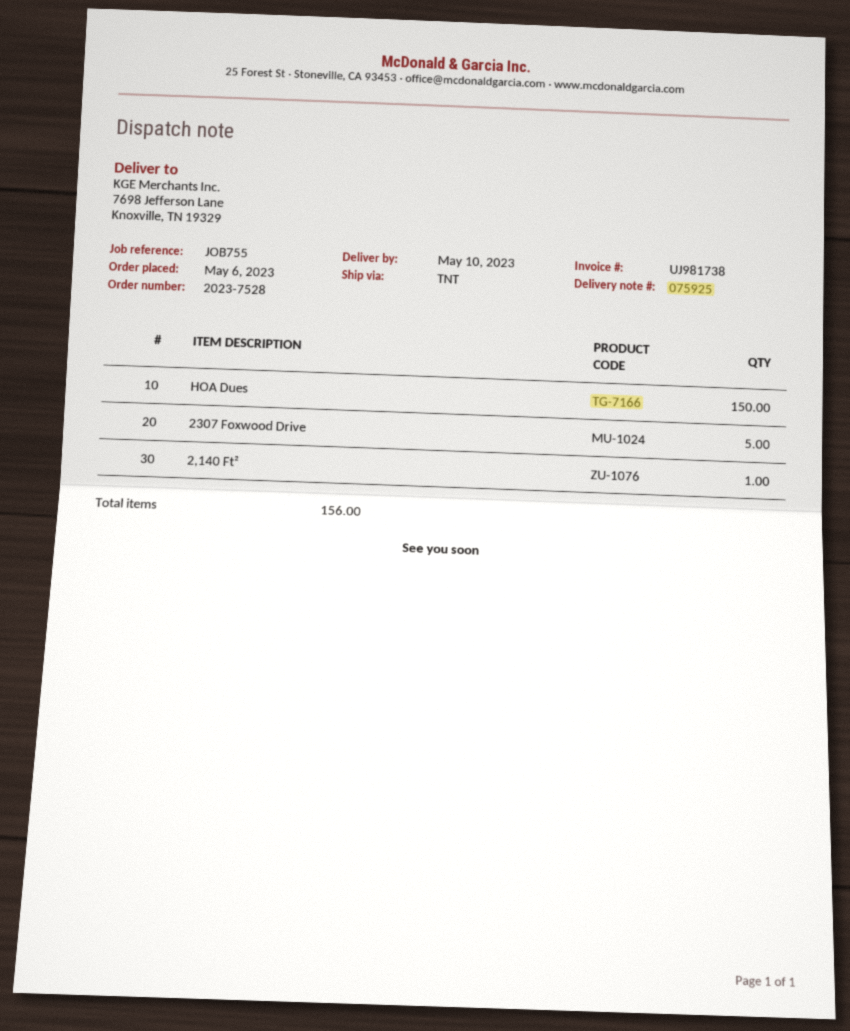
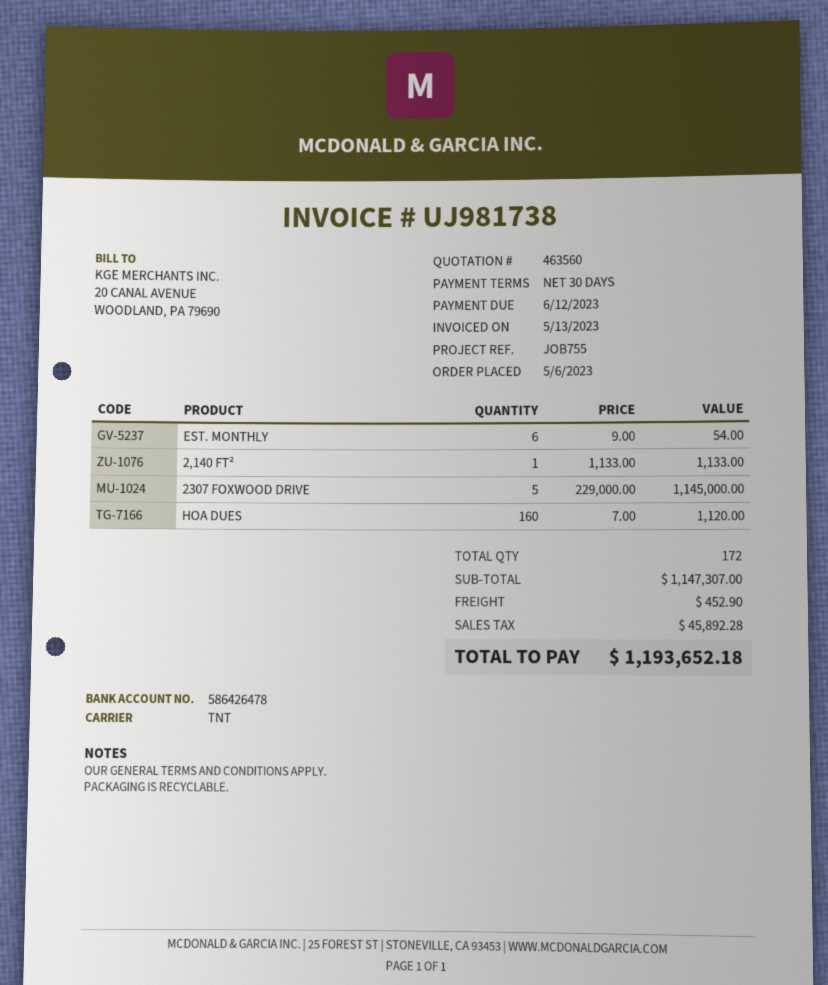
HOA Dues: 150 -> 160
EST. MONTHLY: none -> 6
total quantity: 156 -> 172

